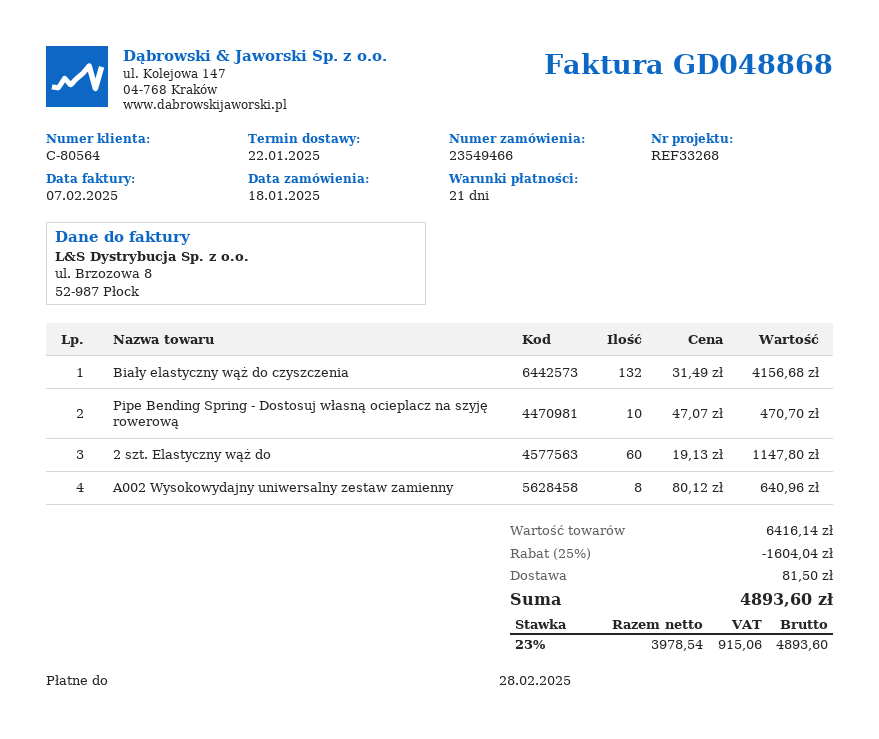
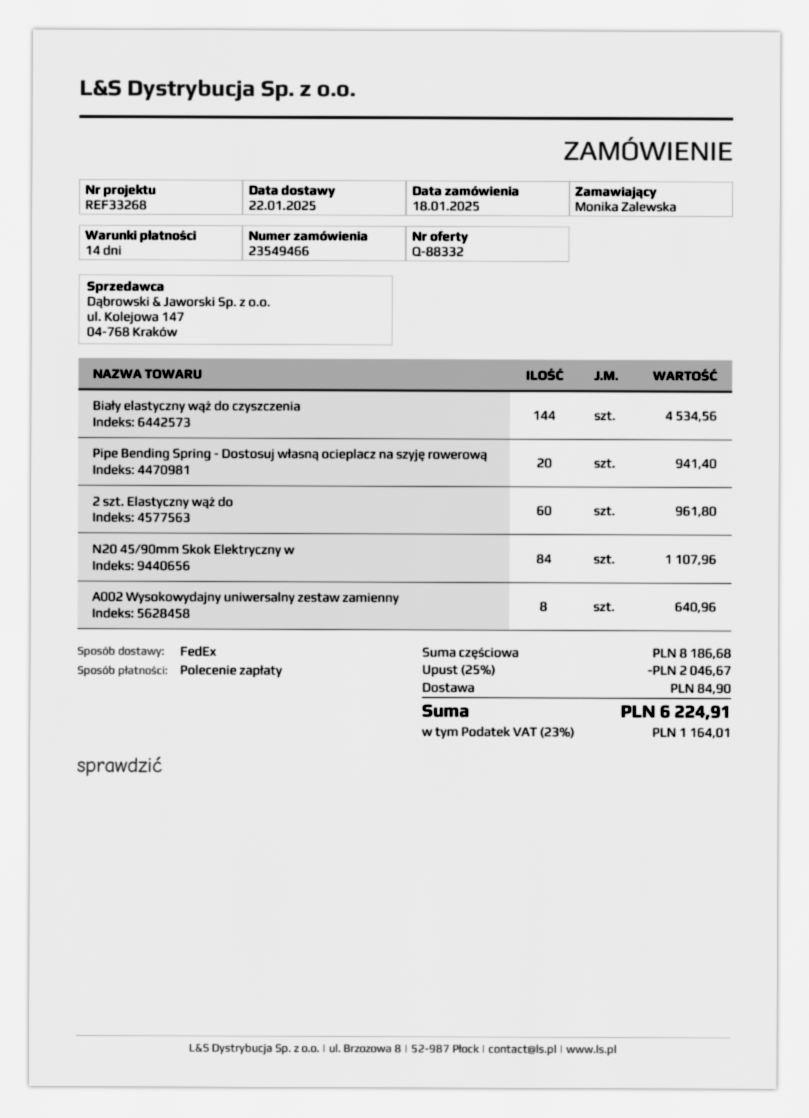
payment terms: 21 days -> 14 days
Biały elastyczny wąż do czyszczenia: 132 for 4156.68 -> 144 for 4534.56
Pipe Bending Spring - Dostosuj własną ocieplacz na szyję rowerową: 10 for 470.70 -> 20 for 941.40
2 szt. Elastyczny wąż do: 60 for 1147.80 -> 60 for 961.80
N20 45/90mm Skok Elektryczny w: none -> 84 for 1107.96
subtotal: 6416.14 -> 8186.68
discount: 25% = 1604.04 -> 25% = 2046.67
shipping: 81.50 -> 84.90
tax: 23% = 915.06 -> 23% = 1164.01
total: 4893.60 -> 6224.91

